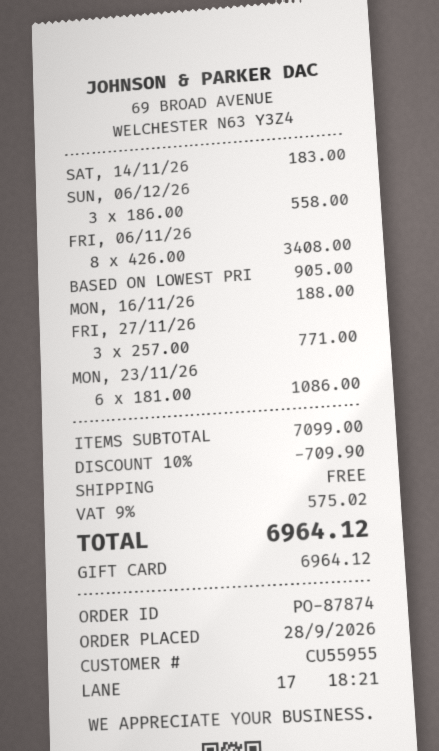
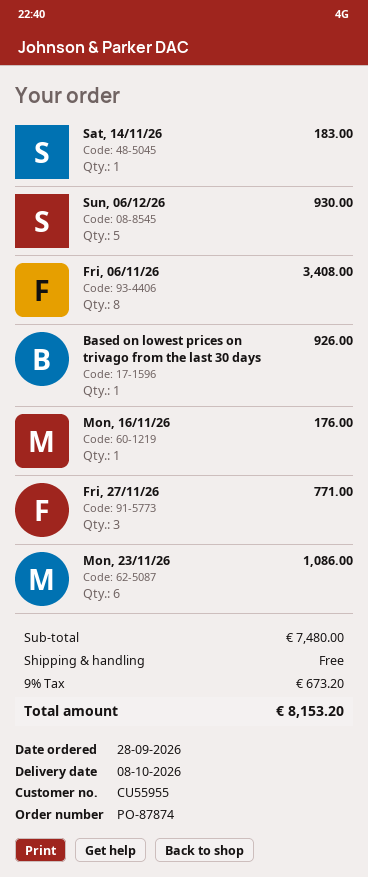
SUN, 06/12/26: 3 for 558.00 -> 5 for 930.00
BASED ON LOWEST PRI: 1 for 905.00 -> 1 for 926.00
MON, 16/11/26: 1 for 188.00 -> 1 for 176.00
subtotal: 7099.00 -> 7480.00
discount: 10% = 709.90 -> none
tax: 9% = 575.02 -> 9% = 673.20
total: 6964.12 -> 8153.20

